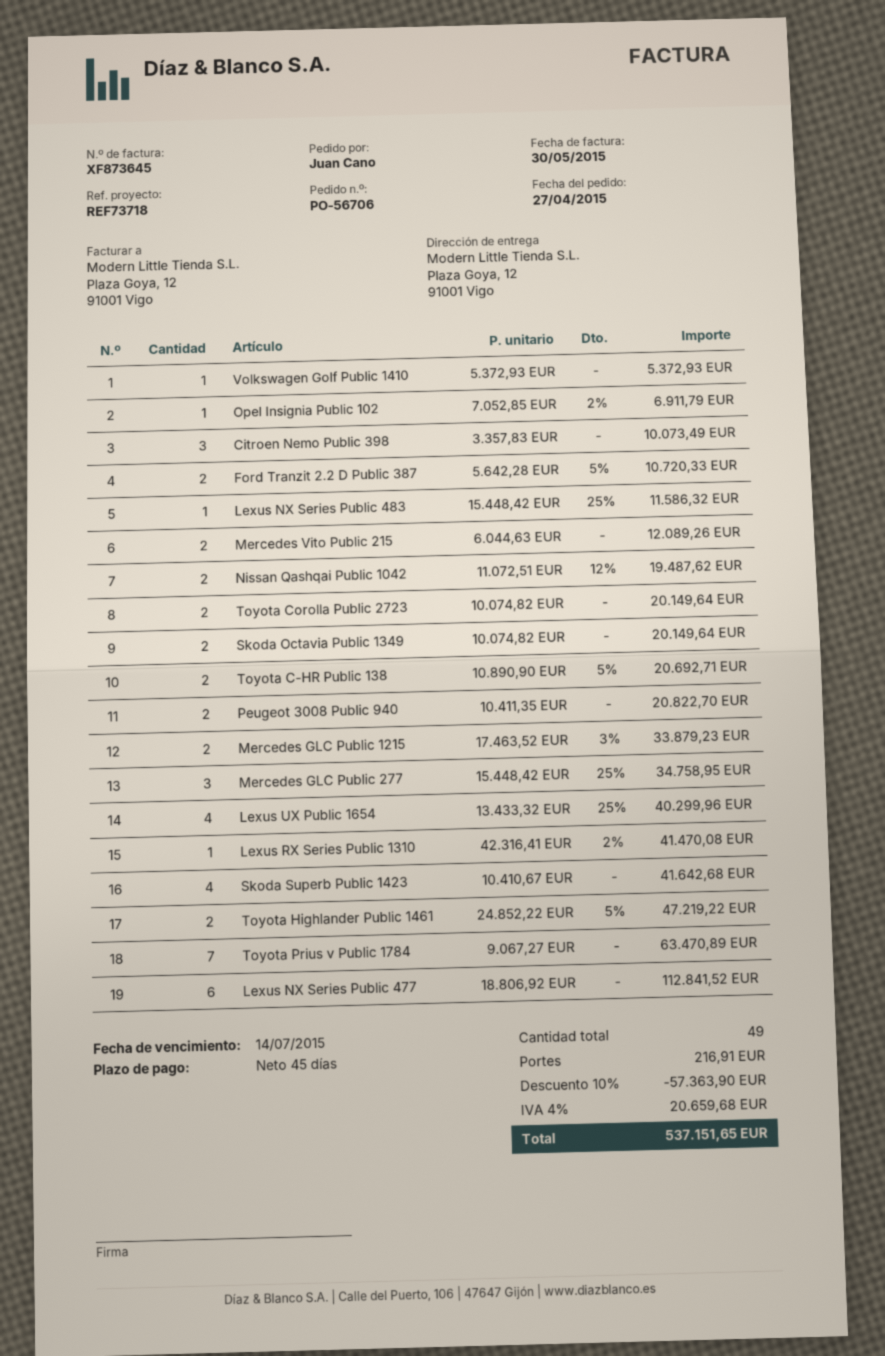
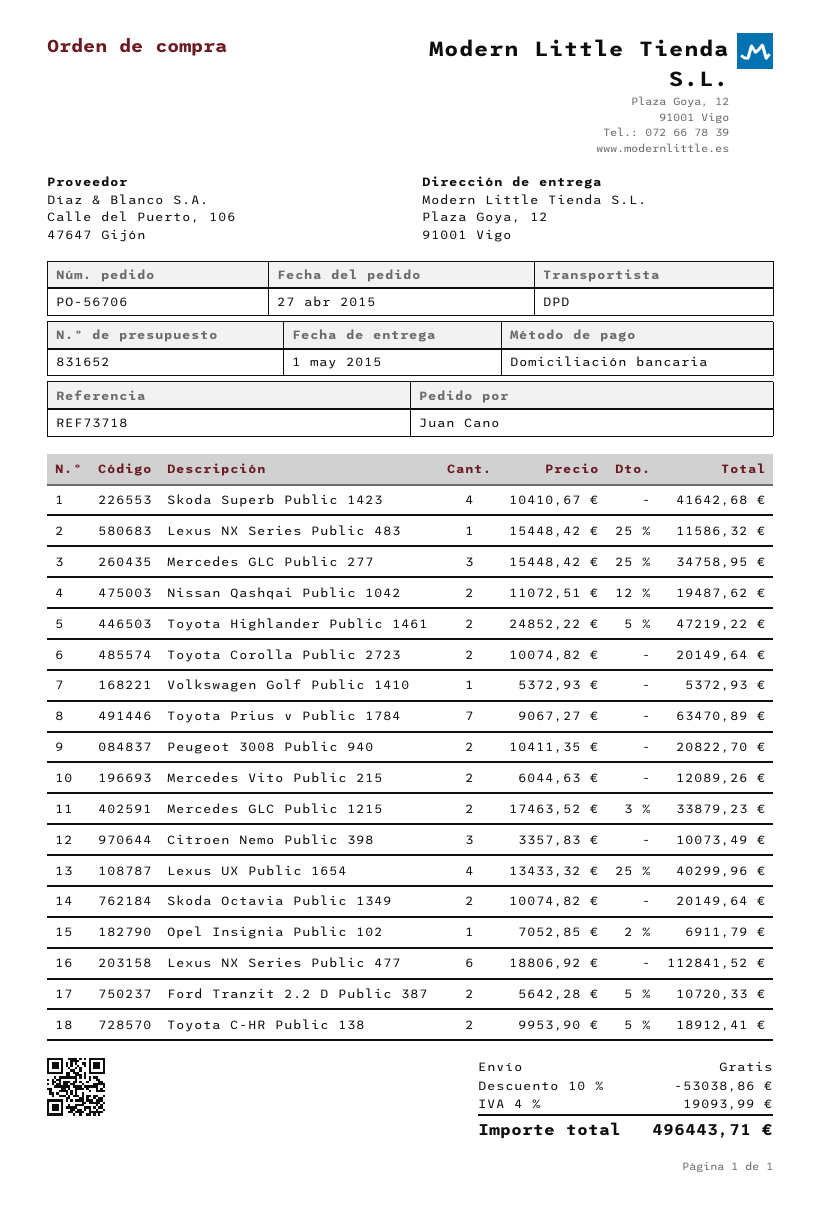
Toyota C-HR Public 138: 2 x 10890.90 - 5% = 20692.71 -> 2 x 9953.90 - 5% = 18912.41
Lexus RX Series Public 1310: 1 x 42316.41 - 2% = 41470.08 -> none
discount: 10% = 57363.90 -> 10% = 53038.86
shipping: 216.91 -> 0.00
tax: 4% = 20659.68 -> 4% = 19093.99
total: 537151.65 -> 496443.71

